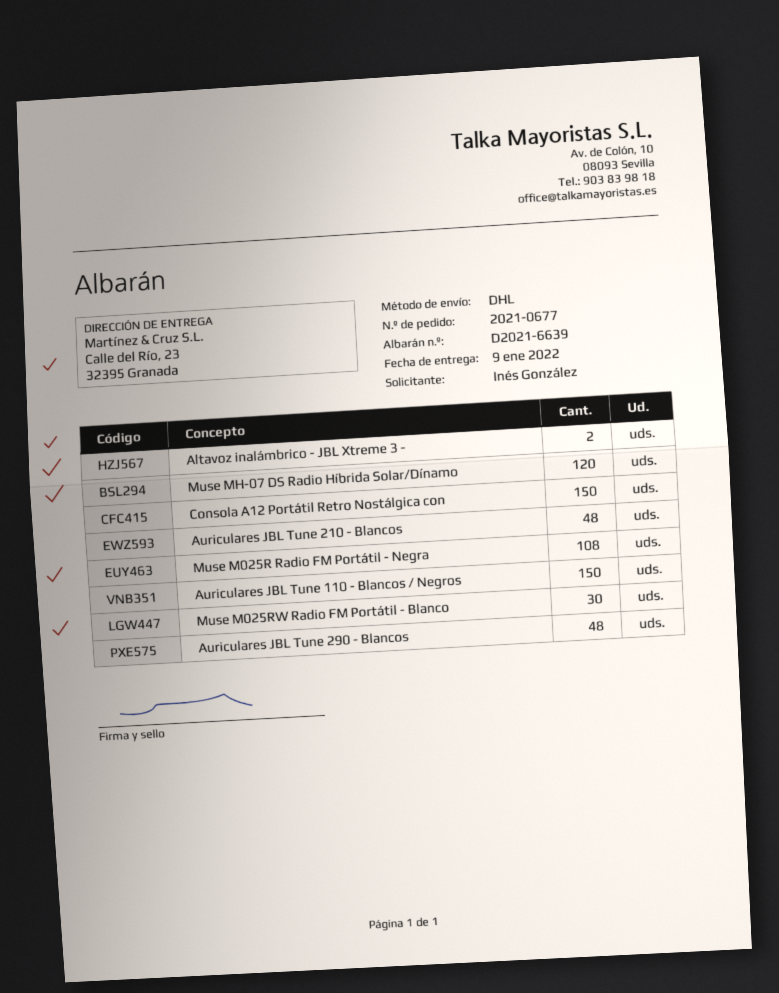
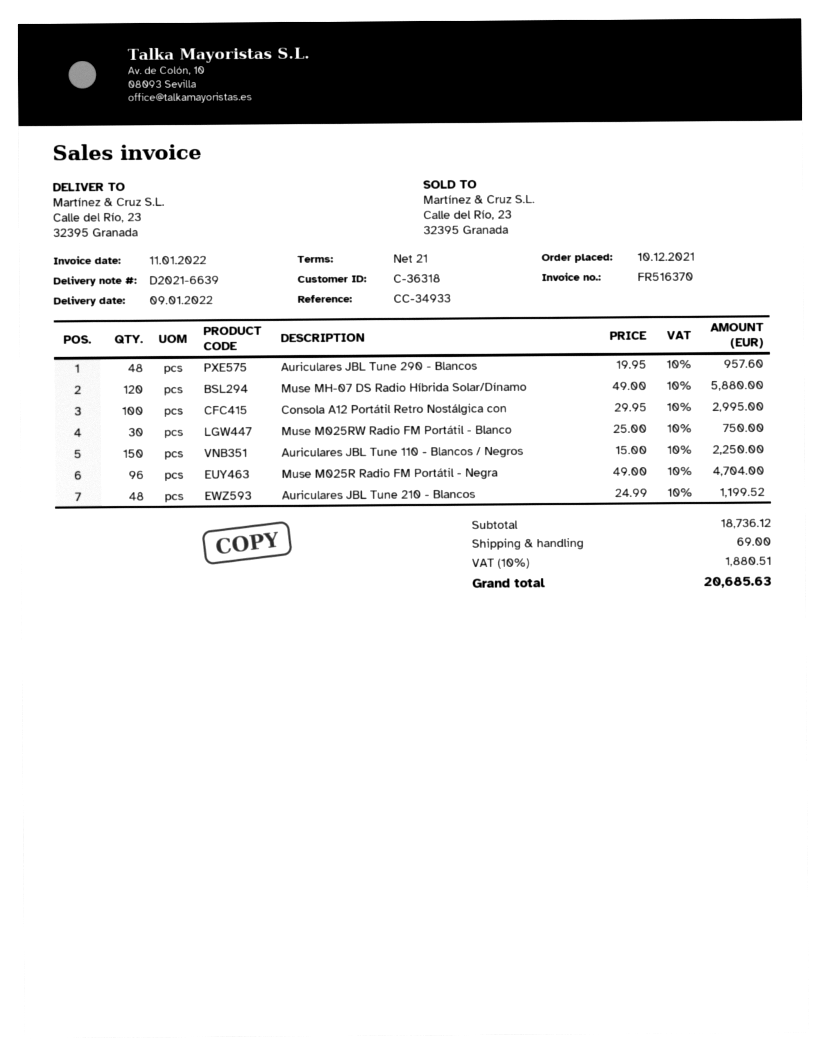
Altavoz inalámbrico - JBL Xtreme 3 -: 2 -> none
Consola A12 Portátil Retro Nostálgica con: 150 -> 100
Muse M025R Radio FM Portátil - Negra: 108 -> 96

